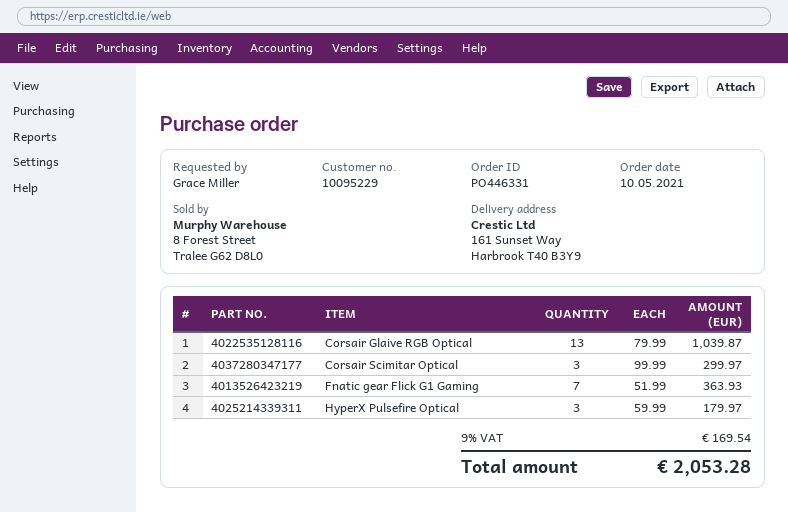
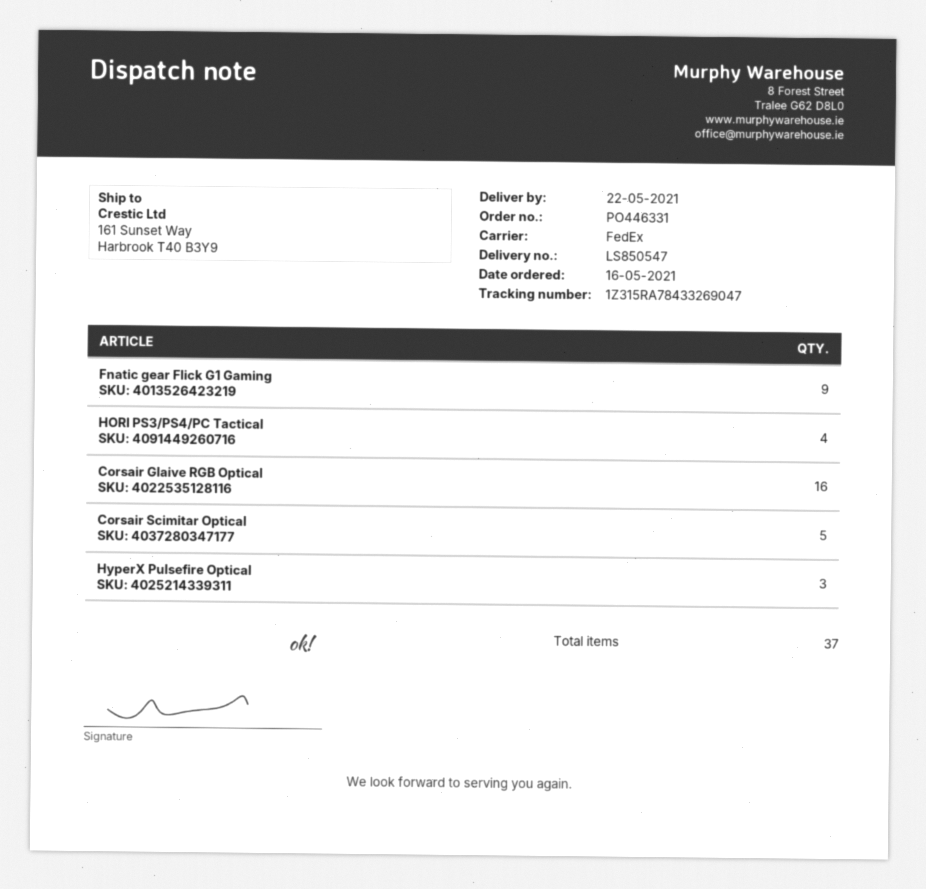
order date: 2021-05-10 -> 2021-05-16
Corsair Glaive RGB Optical: 13 -> 16
Corsair Scimitar Optical: 3 -> 5
Fnatic gear Flick G1 Gaming: 7 -> 9
HORI PS3/PS4/PC Tactical: none -> 4

